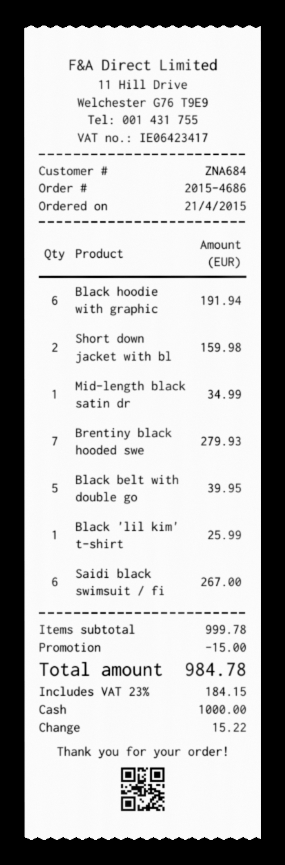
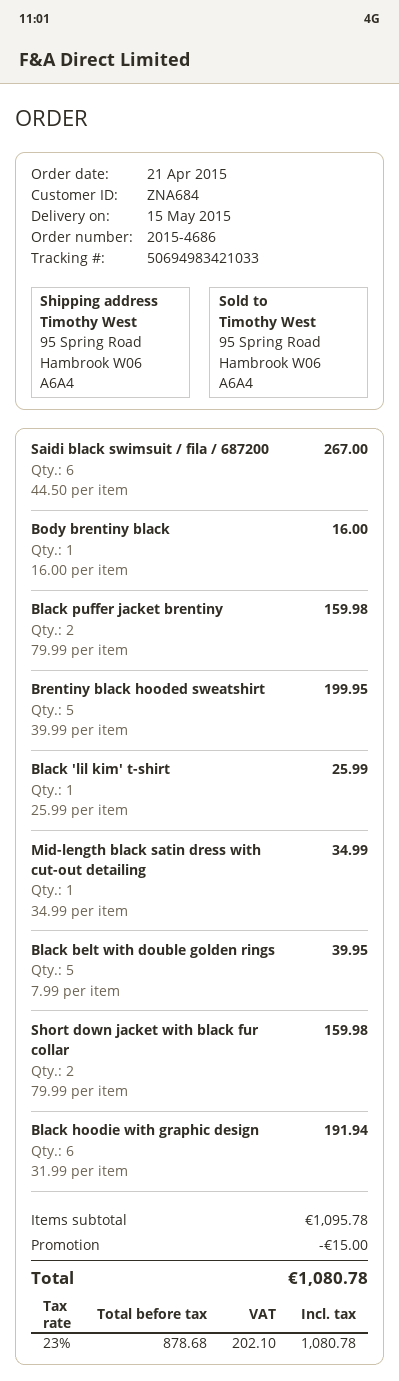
Brentiny black hooded swe: 7 for 279.93 -> 5 for 199.95
Body brentiny black: none -> 1 for 16.00
Black puffer jacket brentiny: none -> 2 for 159.98
subtotal: 999.78 -> 1095.78
tax: 23% = 184.15 -> 23% = 202.10
total: 984.78 -> 1080.78

